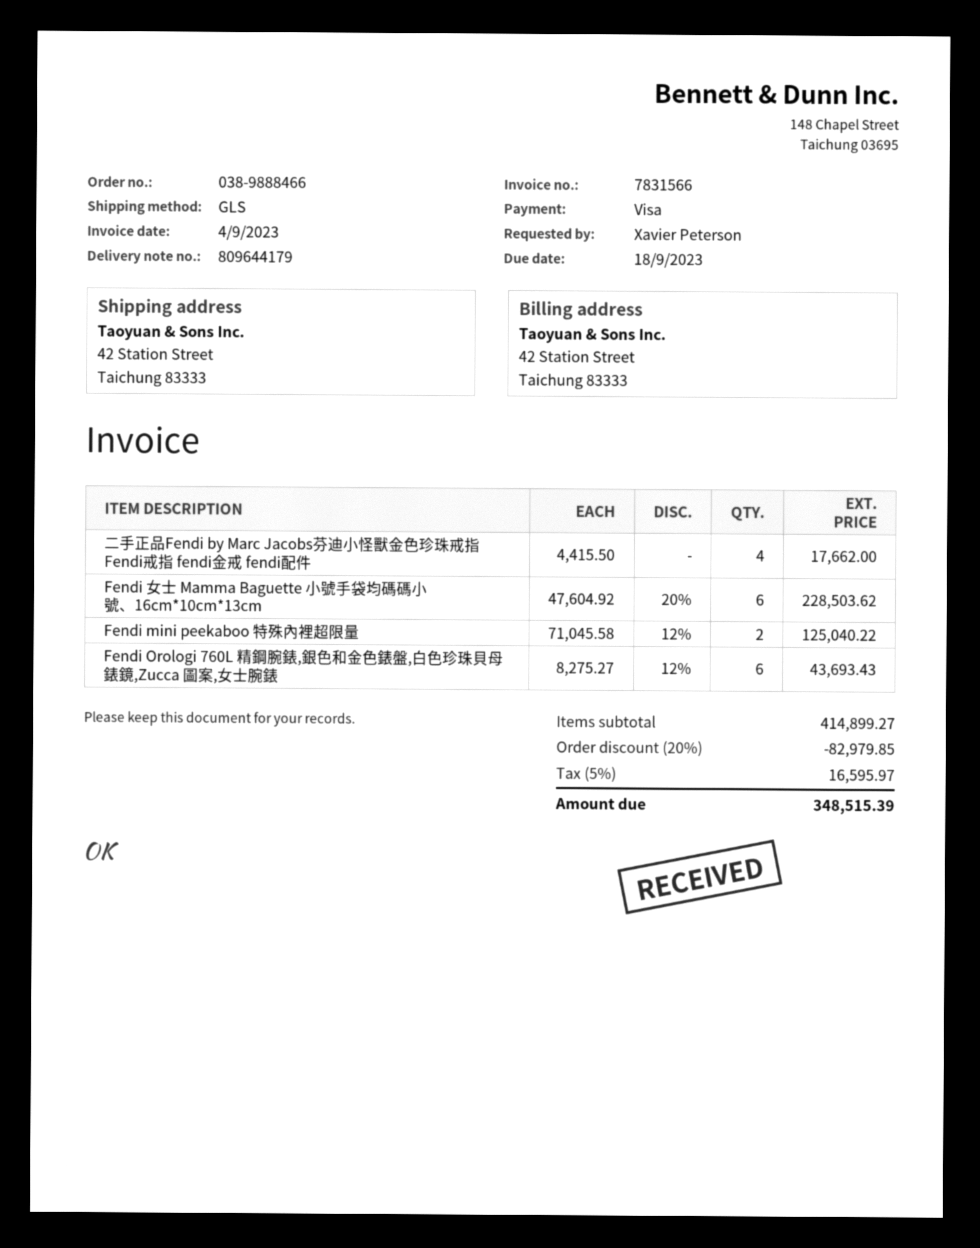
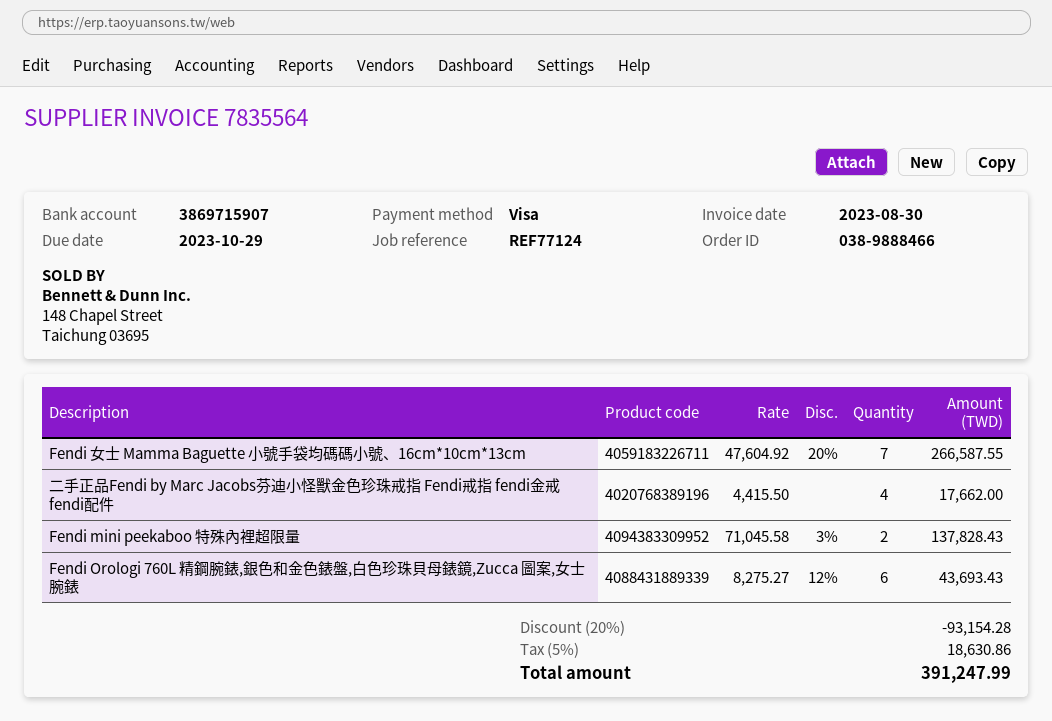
invoice number: 7831566 -> 7835564
invoice date: 2023-09-04 -> 2023-08-30
due date: 2023-09-18 -> 2023-10-29
Fendi 女士 Mamma Baguette 小號手袋均碼碼小號、16cm*10cm*13cm: 6 x 47604.92 - 20% = 228503.62 -> 7 x 47604.92 - 20% = 266587.55
Fendi mini peekaboo 特殊內裡超限量: 2 x 71045.58 - 12% = 125040.22 -> 2 x 71045.58 - 3% = 137828.43
discount: 20% = 82979.85 -> 20% = 93154.28
tax: 5% = 16595.97 -> 5% = 18630.86
total: 348515.39 -> 391247.99

